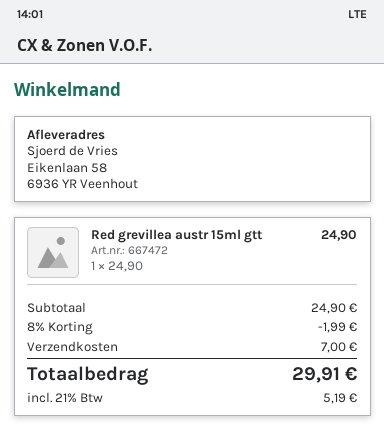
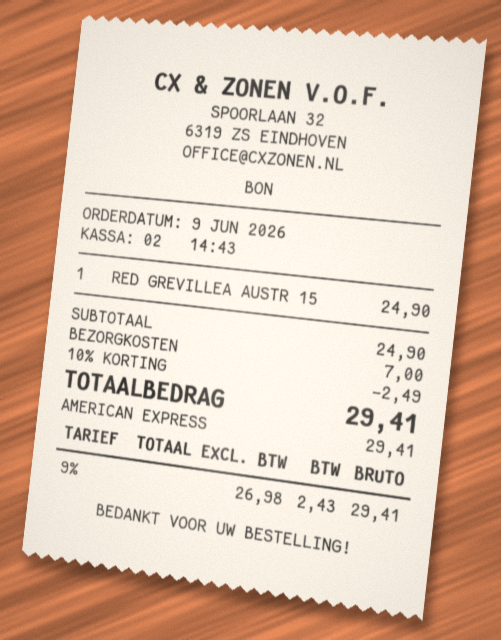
discount: 8% = 1.99 -> 10% = 2.49
tax: 21% = 5.19 -> 9% = 2.43
total: 29.91 -> 29.41

